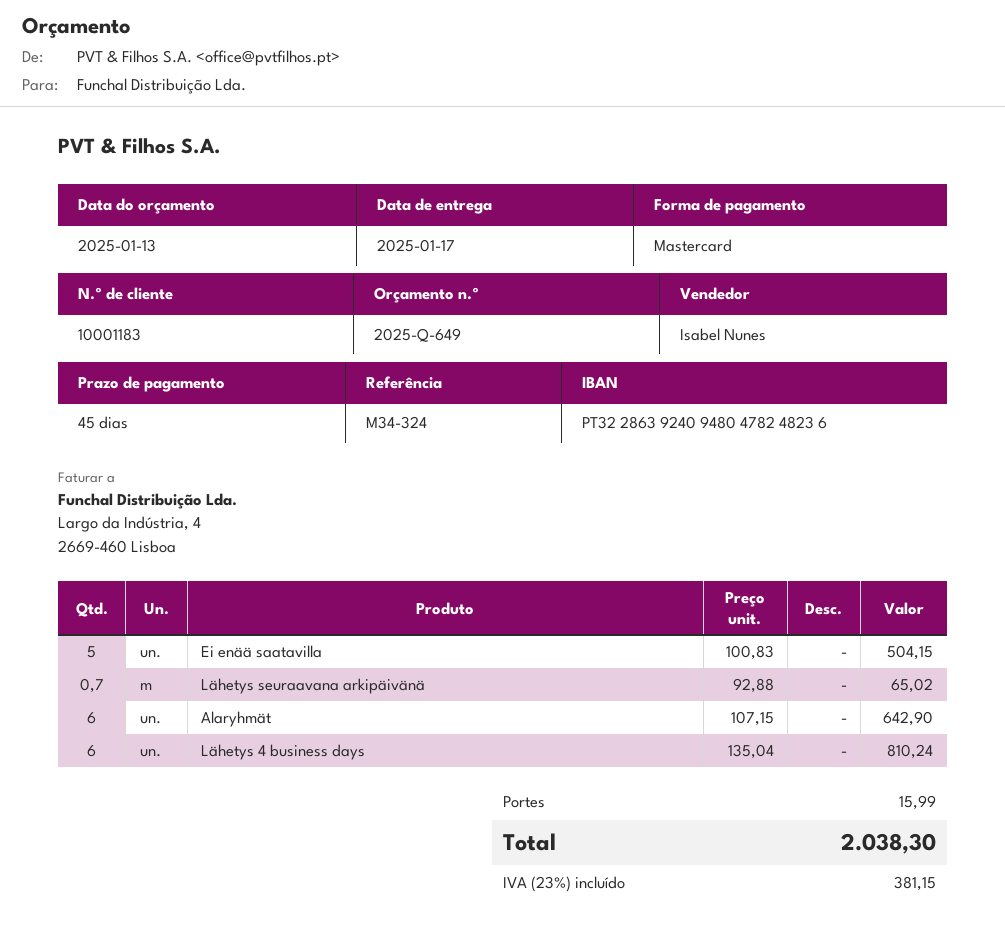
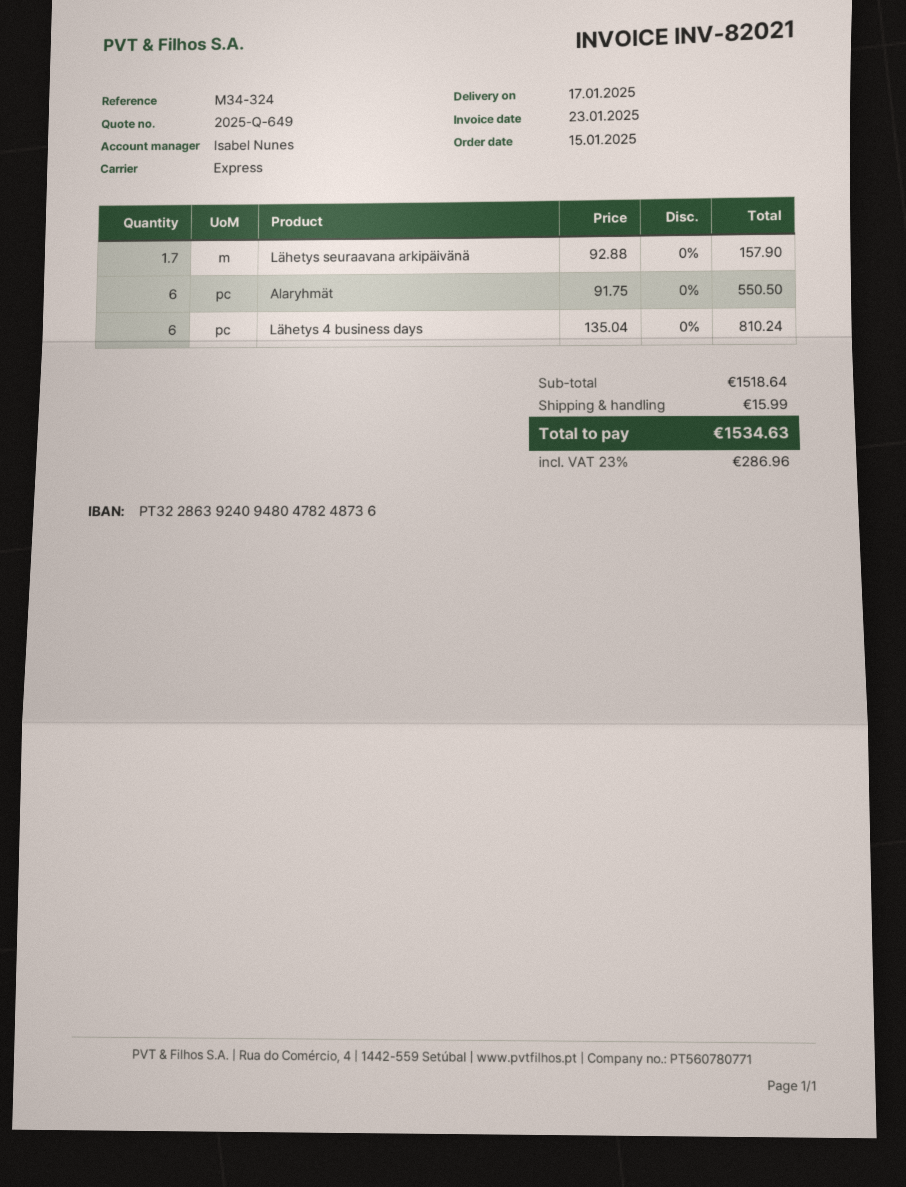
bank account: PT32286392409480478248236 -> PT32286392409480478248736
Ei enää saatavilla: 5 x 100.83 = 504.15 -> none
Lähetys seuraavana arkipäivänä: 0.7 x 92.88 = 65.02 -> 1.7 x 92.88 = 157.90
Alaryhmät: 6 x 107.15 = 642.90 -> 6 x 91.75 = 550.50
tax: 23% = 381.15 -> 23% = 286.96
total: 2038.30 -> 1534.63

